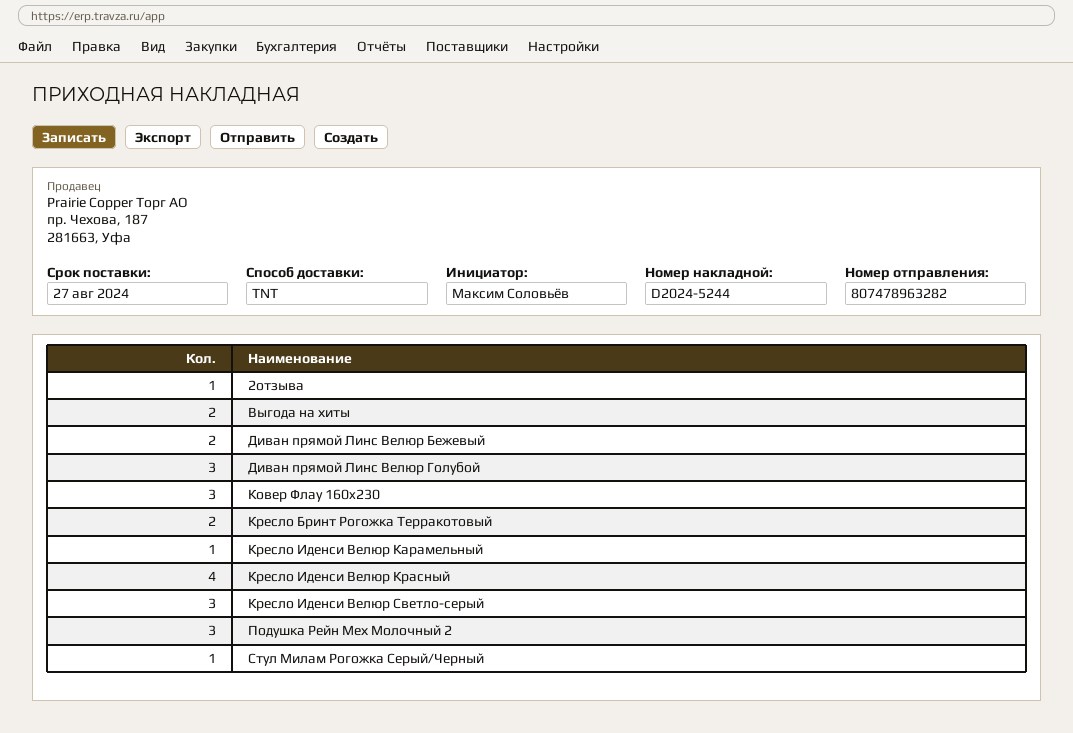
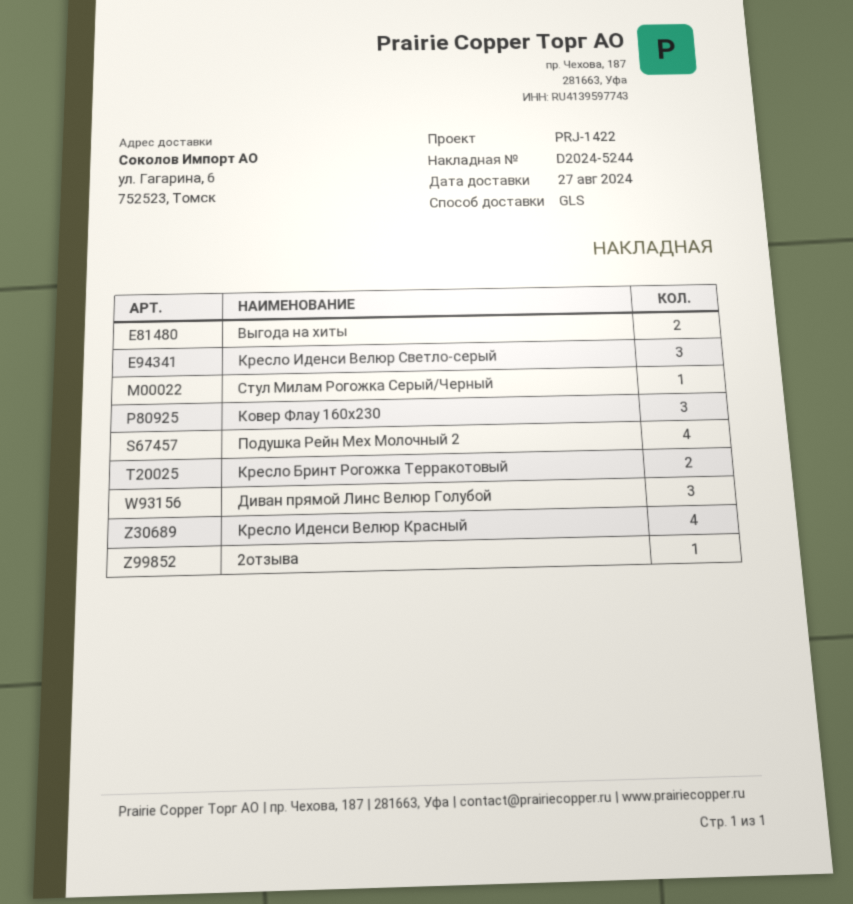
shipping method: TNT -> GLS
Диван прямой Линс Велюр Бежевый: 2 -> none
Кресло Иденси Велюр Карамельный: 1 -> none
Подушка Рейн Мех Молочный 2: 3 -> 4

